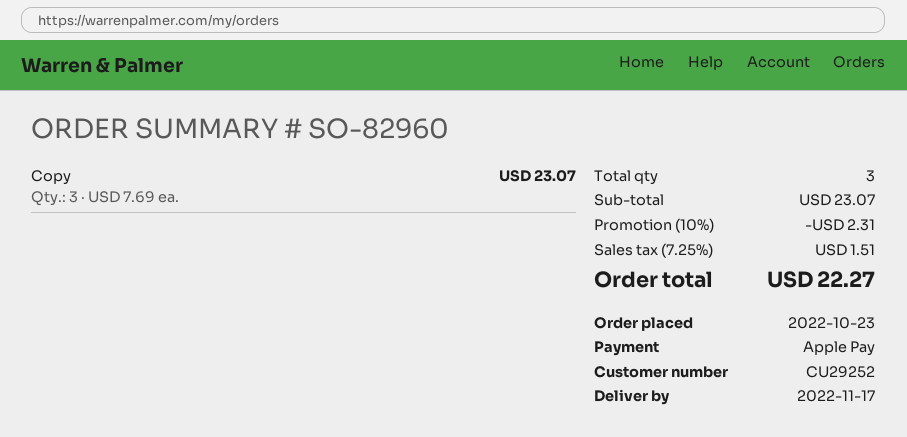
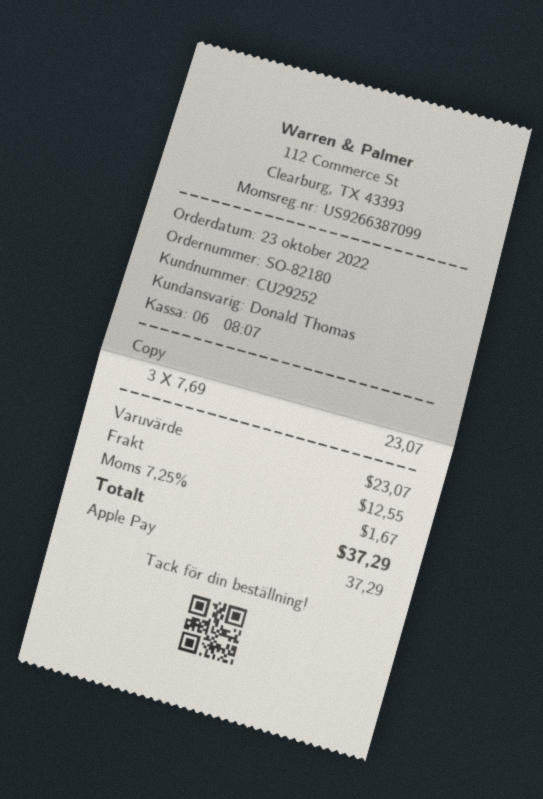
order number: SO-82960 -> SO-82180
discount: 10% = 2.31 -> none
shipping: none -> 12.55
tax: 7.25% = 1.51 -> 7.25% = 1.67
total: 22.27 -> 37.29

